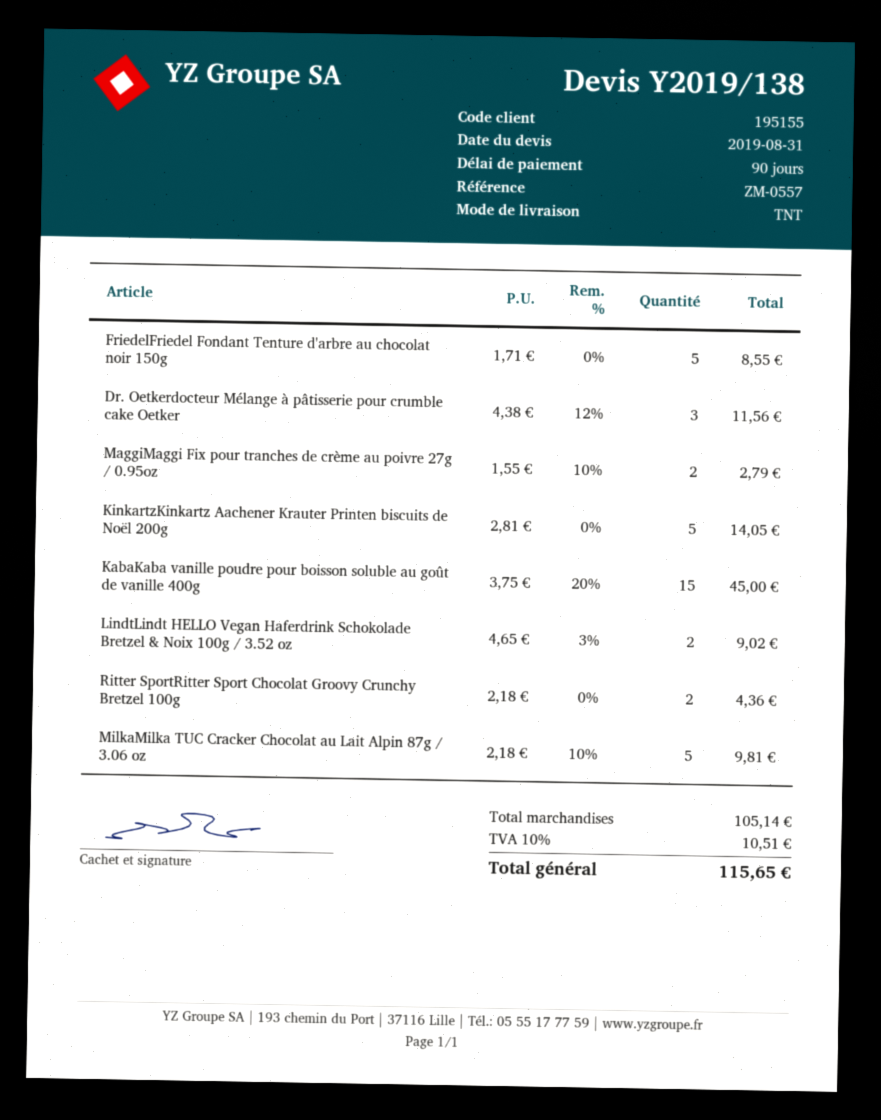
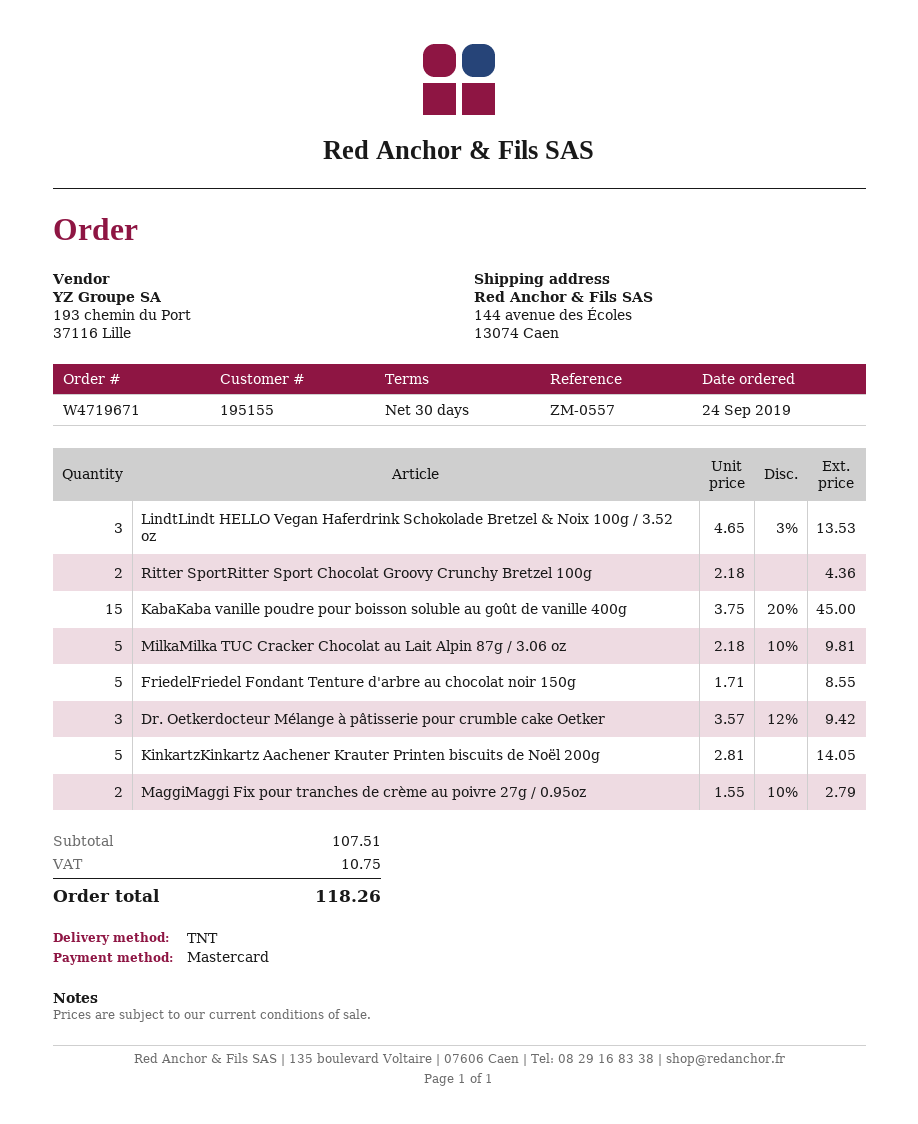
payment terms: 90 days -> 30 days
Dr. Oetkerdocteur Mélange à pâtisserie pour crumble cake Oetker: 3 x 4.38 - 12% = 11.56 -> 3 x 3.57 - 12% = 9.42
LindtLindt HELLO Vegan Haferdrink Schokolade Bretzel & Noix 100g / 3.52 oz: 2 x 4.65 - 3% = 9.02 -> 3 x 4.65 - 3% = 13.53
subtotal: 105.14 -> 107.51
tax: 10.51 -> 10.75
total: 115.65 -> 118.26

